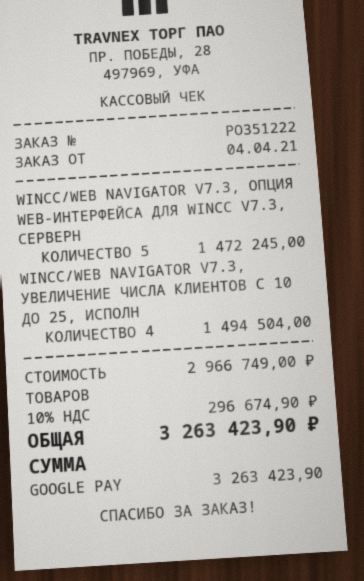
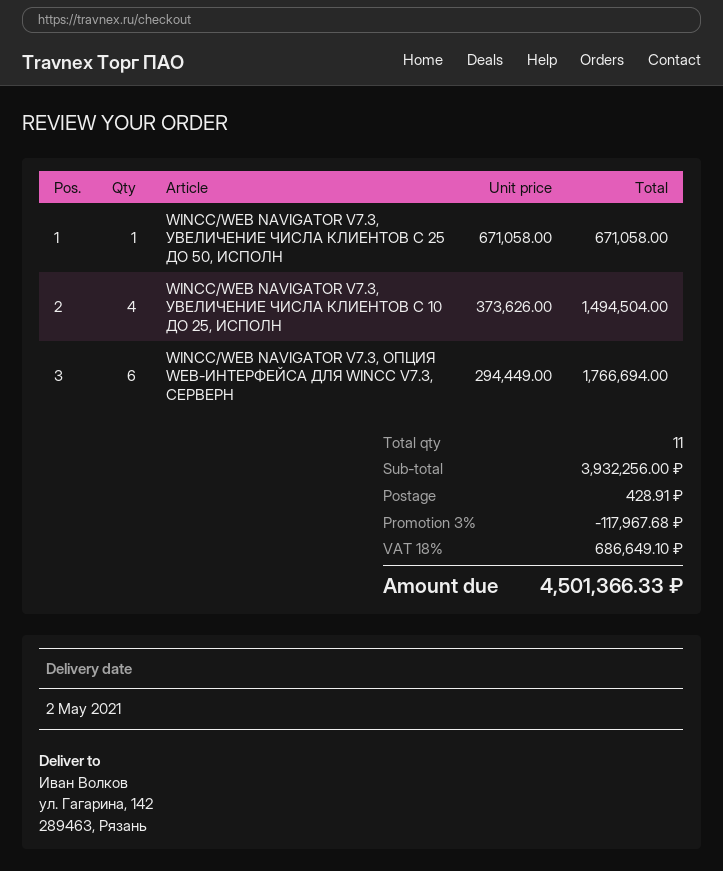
WINCC/WEB NAVIGATOR V7.3, ОПЦИЯ WEB-ИНТЕРФЕЙСА ДЛЯ WINCC V7.3, СЕРВЕРН: 5 for 1472245.00 -> 6 for 1766694.00
WINCC/WEB NAVIGATOR V7.3, УВЕЛИЧЕНИЕ ЧИСЛА КЛИЕНТОВ С 25 ДО 50, ИСПОЛН: none -> 1 for 671058.00
subtotal: 2966749.00 -> 3932256.00
discount: none -> 3% = 117967.68
shipping: none -> 428.91
tax: 10% = 296674.90 -> 18% = 686649.10
total: 3263423.90 -> 4501366.33

